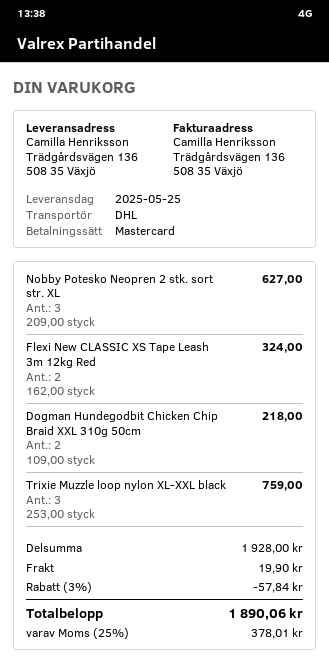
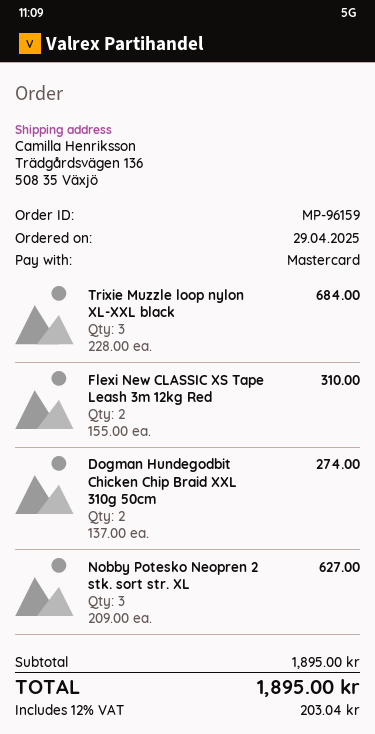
Flexi New CLASSIC XS Tape Leash 3m 12kg Red: 2 x 162.00 = 324.00 -> 2 x 155.00 = 310.00
Dogman Hundegodbit Chicken Chip Braid XXL 310g 50cm: 2 x 109.00 = 218.00 -> 2 x 137.00 = 274.00
Trixie Muzzle loop nylon XL-XXL black: 3 x 253.00 = 759.00 -> 3 x 228.00 = 684.00
subtotal: 1928.00 -> 1895.00
discount: 3% = 57.84 -> none
shipping: 19.90 -> none
tax: 25% = 378.01 -> 12% = 203.04
total: 1890.06 -> 1895.00

